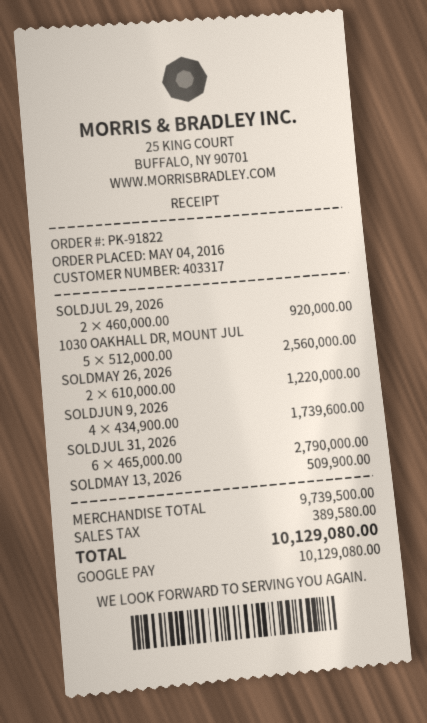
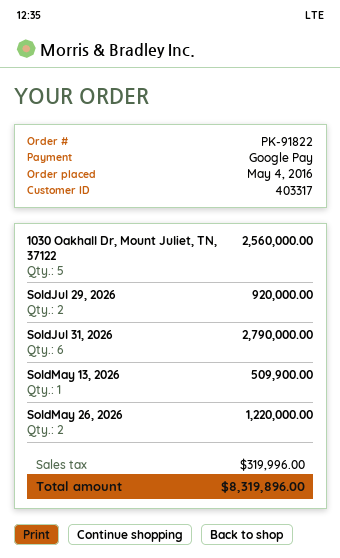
SOLDJUN 9, 2026: 4 for 1739600.00 -> none
tax: 389580.00 -> 319996.00
total: 10129080.00 -> 8319896.00

